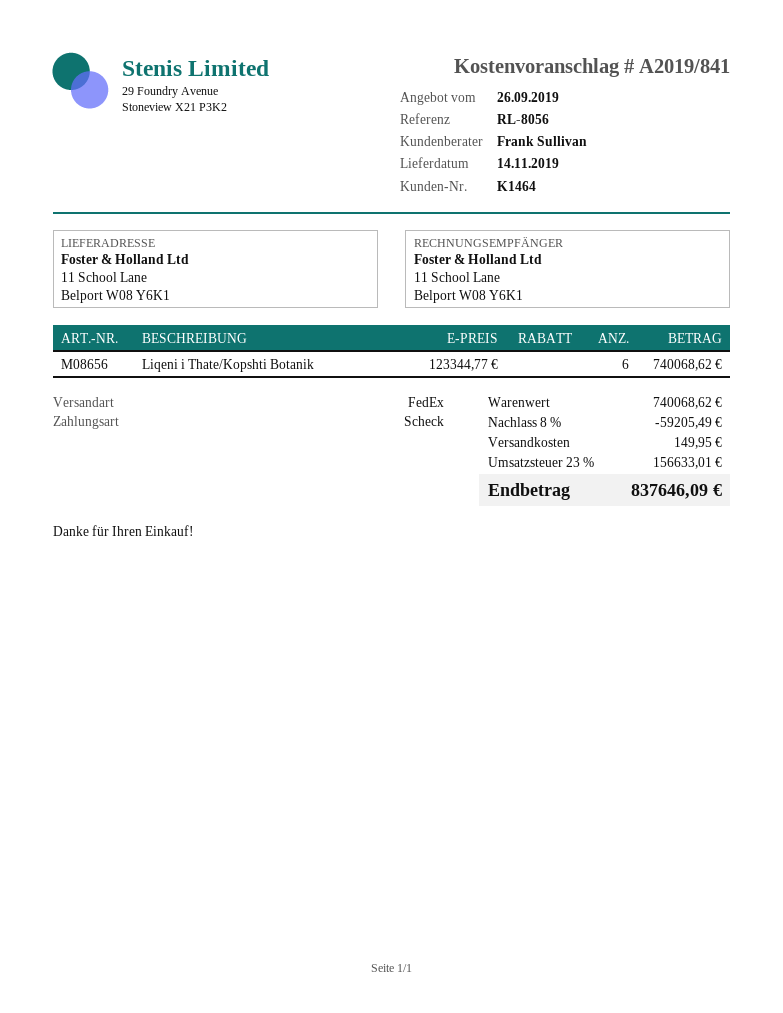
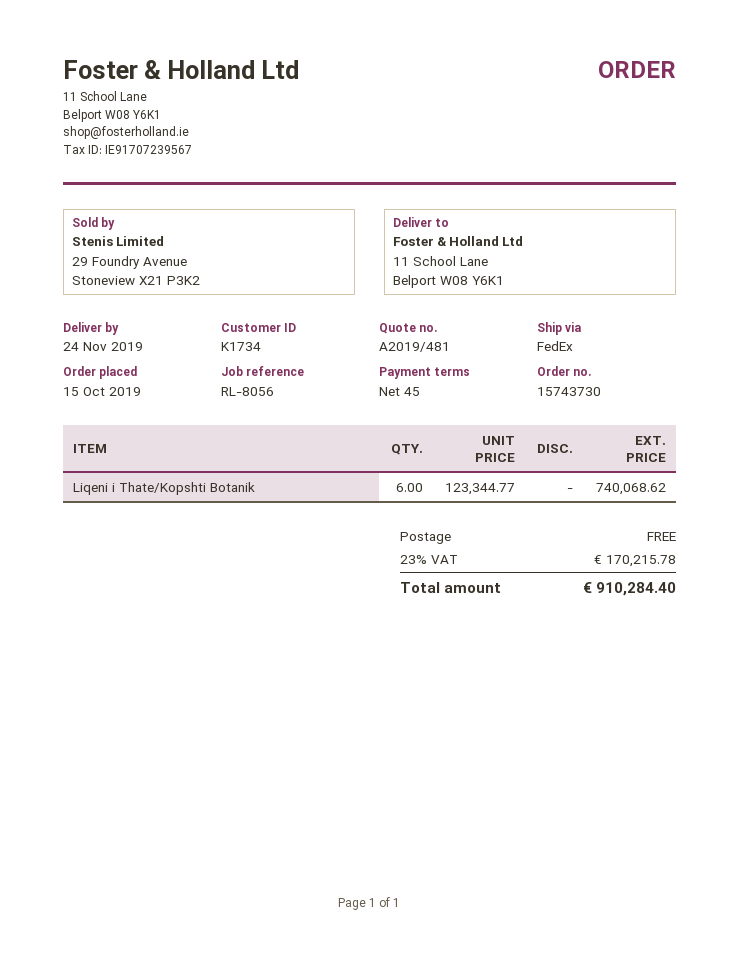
quote number: A2019/841 -> A2019/481
delivery date: 2019-11-14 -> 2019-11-24
customer number: K1464 -> K1734
discount: 8% = 59205.49 -> none
shipping: 149.95 -> 0.00
tax: 23% = 156633.01 -> 23% = 170215.78
total: 837646.09 -> 910284.40

